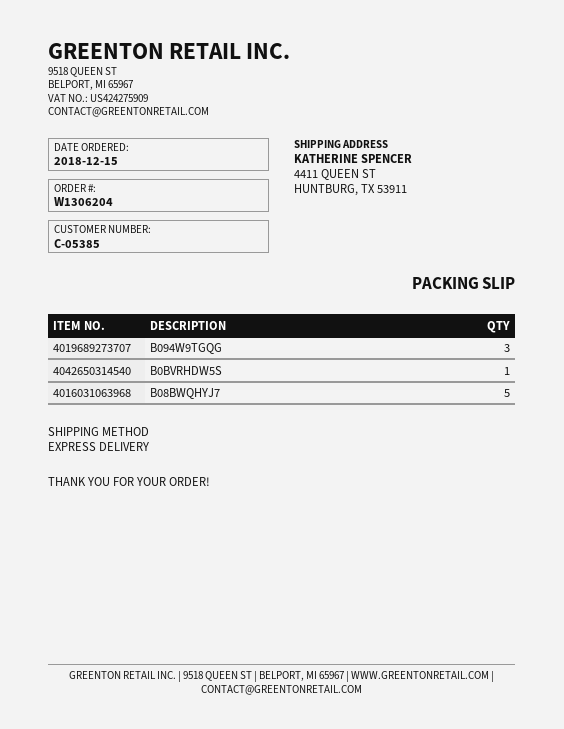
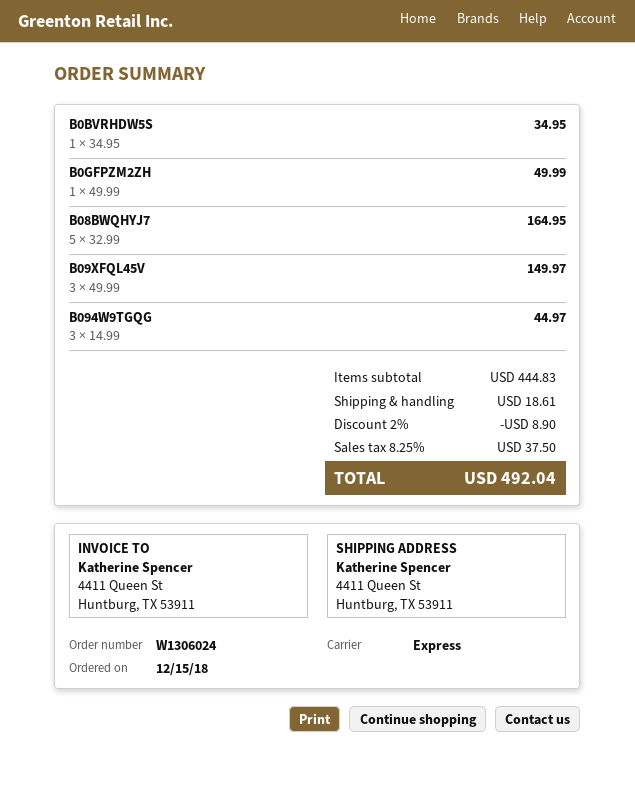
order number: W1306204 -> W1306024
B0GFPZM2ZH: none -> 1
B09XFQL45V: none -> 3

